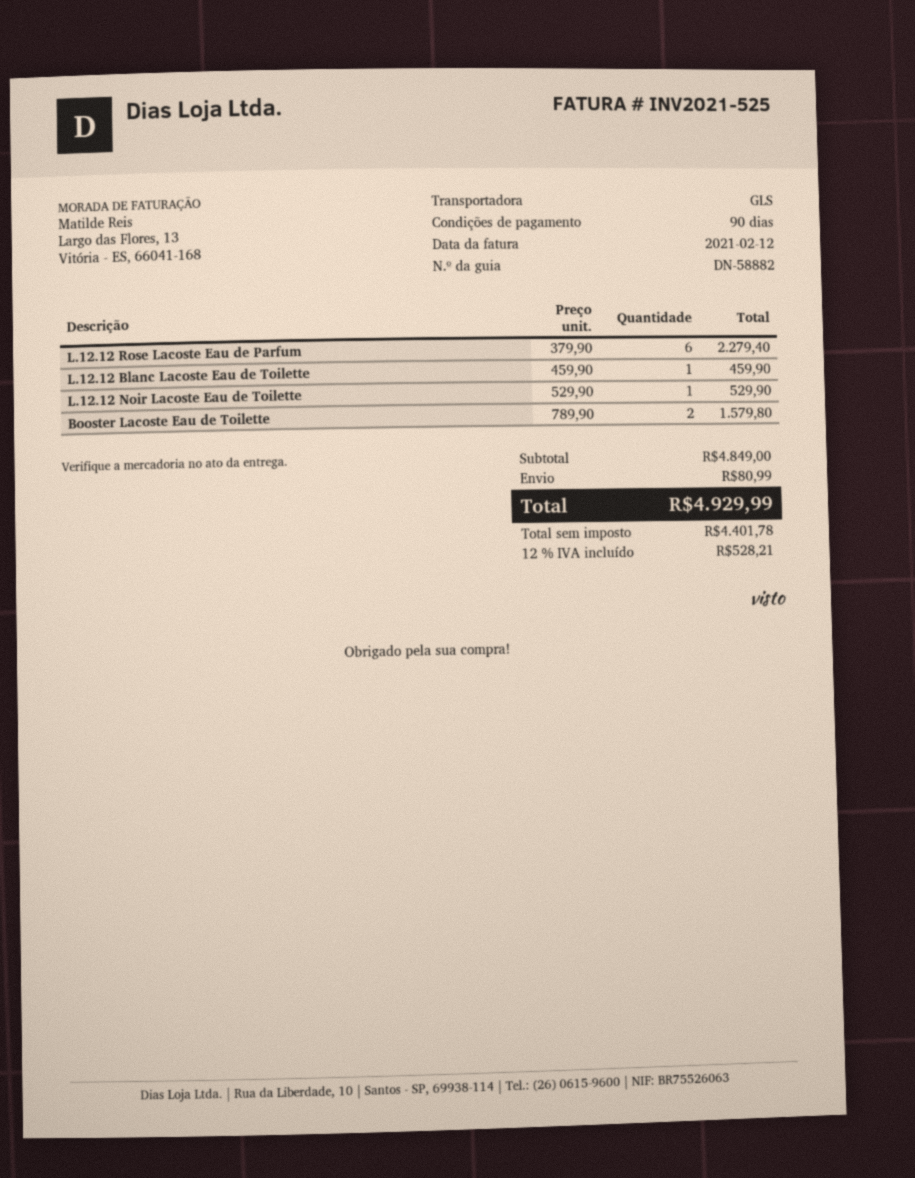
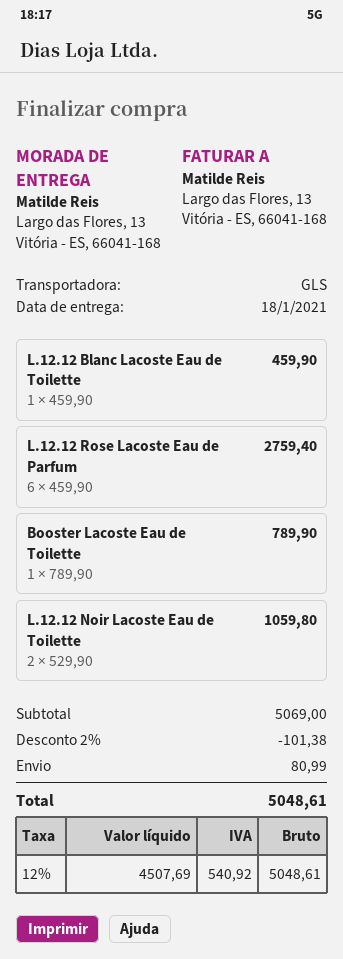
L.12.12 Rose Lacoste Eau de Parfum: 6 x 379.90 = 2279.40 -> 6 x 459.90 = 2759.40
L.12.12 Noir Lacoste Eau de Toilette: 1 x 529.90 = 529.90 -> 2 x 529.90 = 1059.80
Booster Lacoste Eau de Toilette: 2 x 789.90 = 1579.80 -> 1 x 789.90 = 789.90
subtotal: 4849.00 -> 5069.00
discount: none -> 2% = 101.38
net: 4401.78 -> 4507.69
tax: 12% = 528.21 -> 12% = 540.92
total: 4929.99 -> 5048.61

